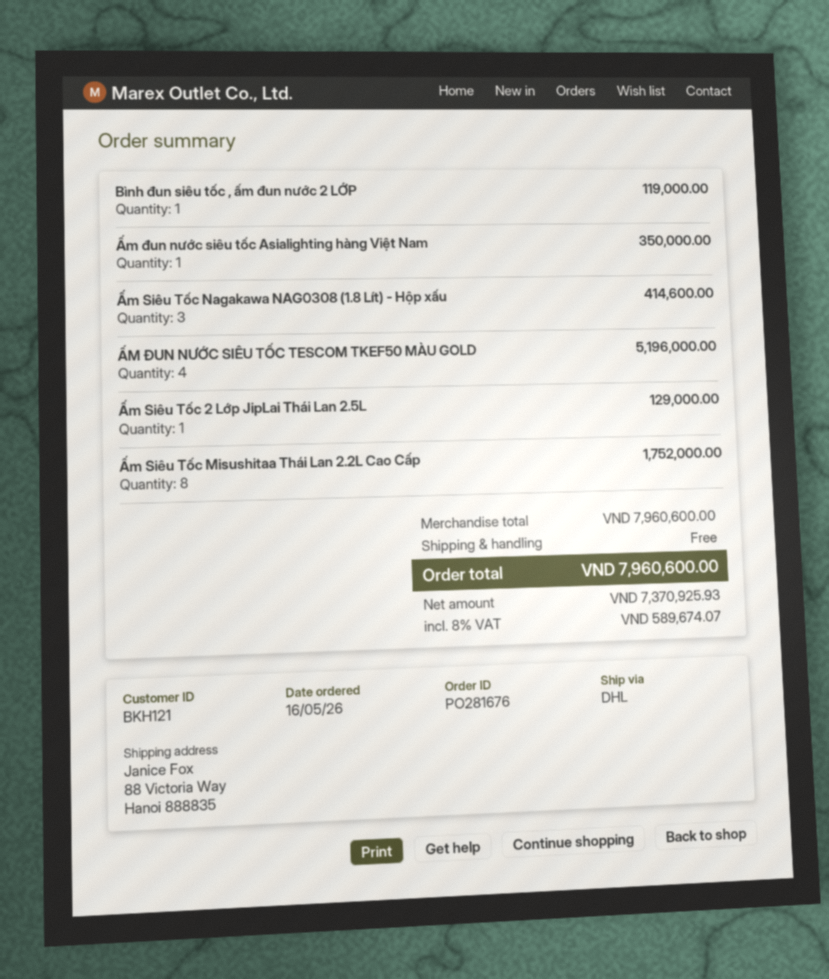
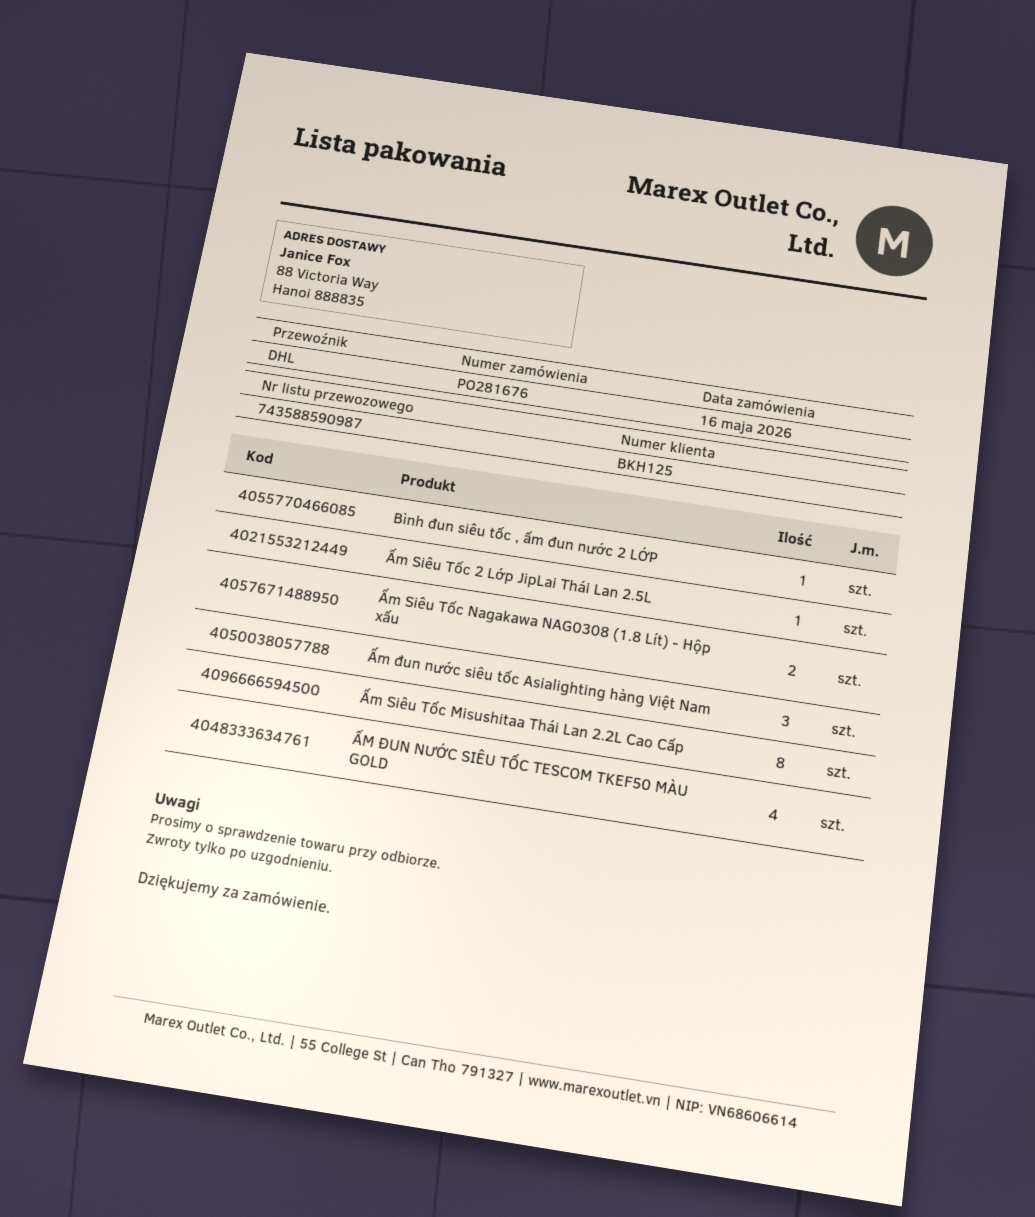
customer number: BKH121 -> BKH125
Ấm đun nước siêu tốc Asialighting hàng Việt Nam: 1 -> 3
Ấm Siêu Tốc Nagakawa NAG0308 (1.8 Lít) - Hộp xấu: 3 -> 2

